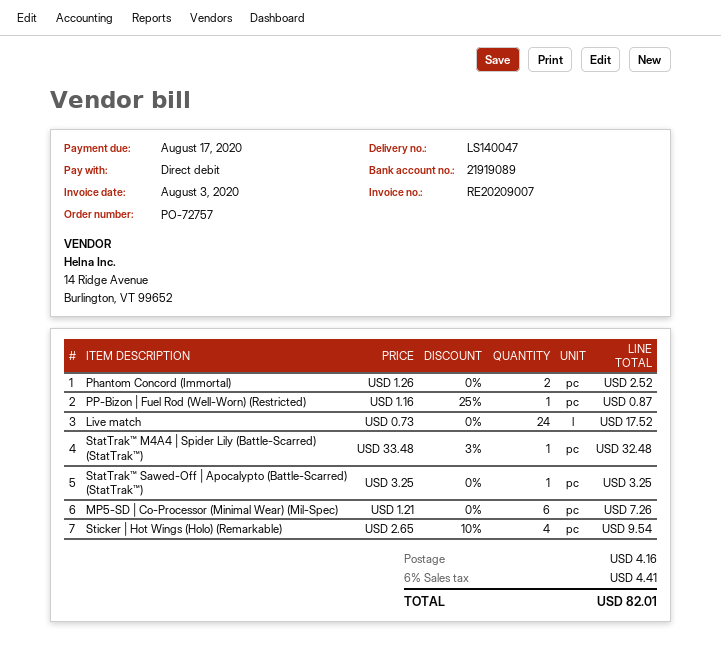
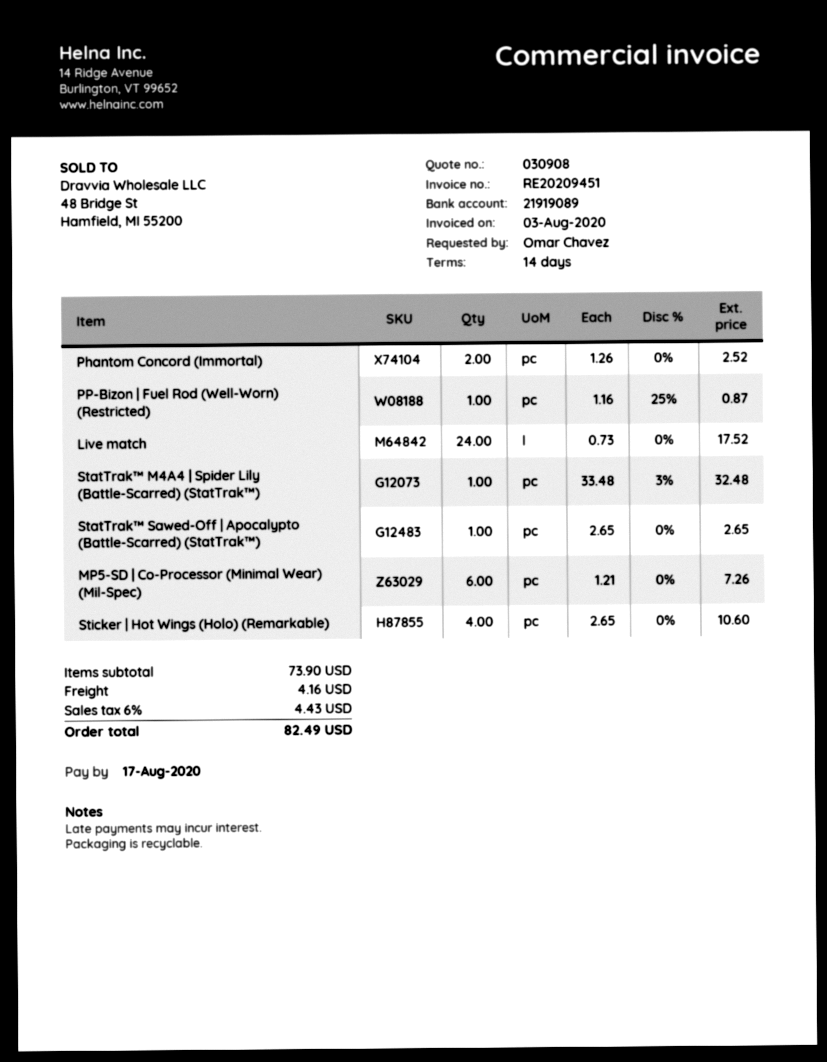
invoice number: RE20209007 -> RE20209451
StatTrak™ Sawed-Off | Apocalypto (Battle-Scarred) (StatTrak™): 1 x 3.25 = 3.25 -> 1 x 2.65 = 2.65
Sticker | Hot Wings (Holo) (Remarkable): 4 x 2.65 - 10% = 9.54 -> 4 x 2.65 = 10.60
tax: 6% = 4.41 -> 6% = 4.43
total: 82.01 -> 82.49

